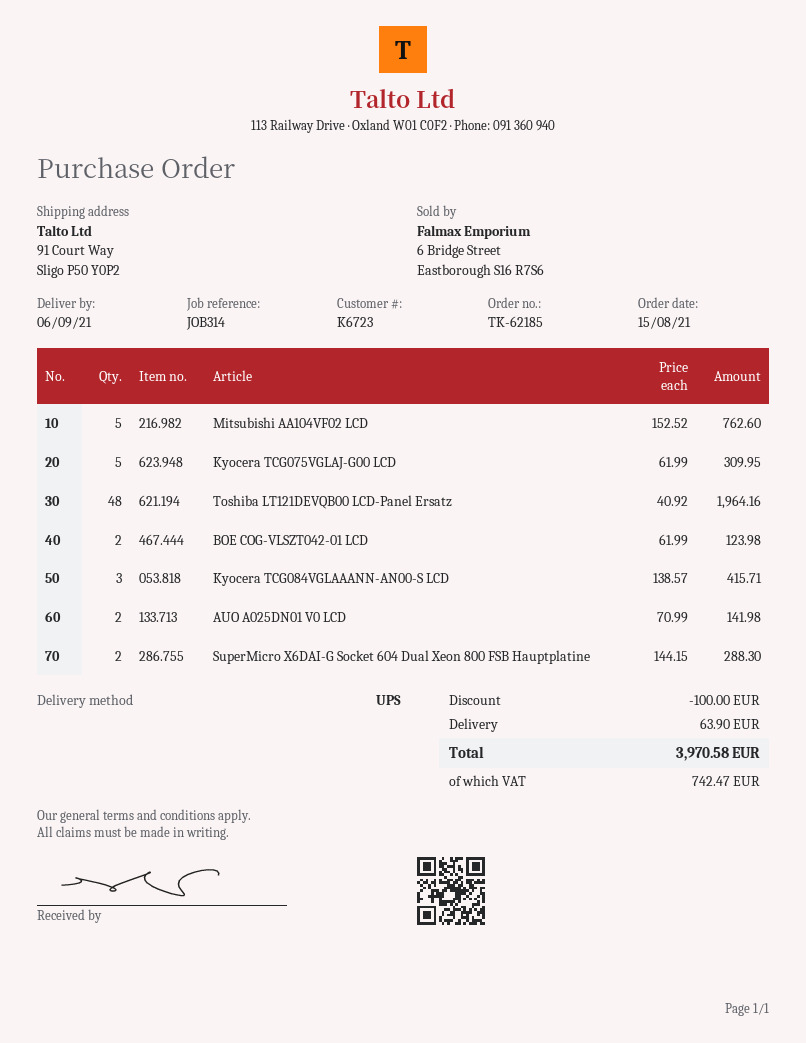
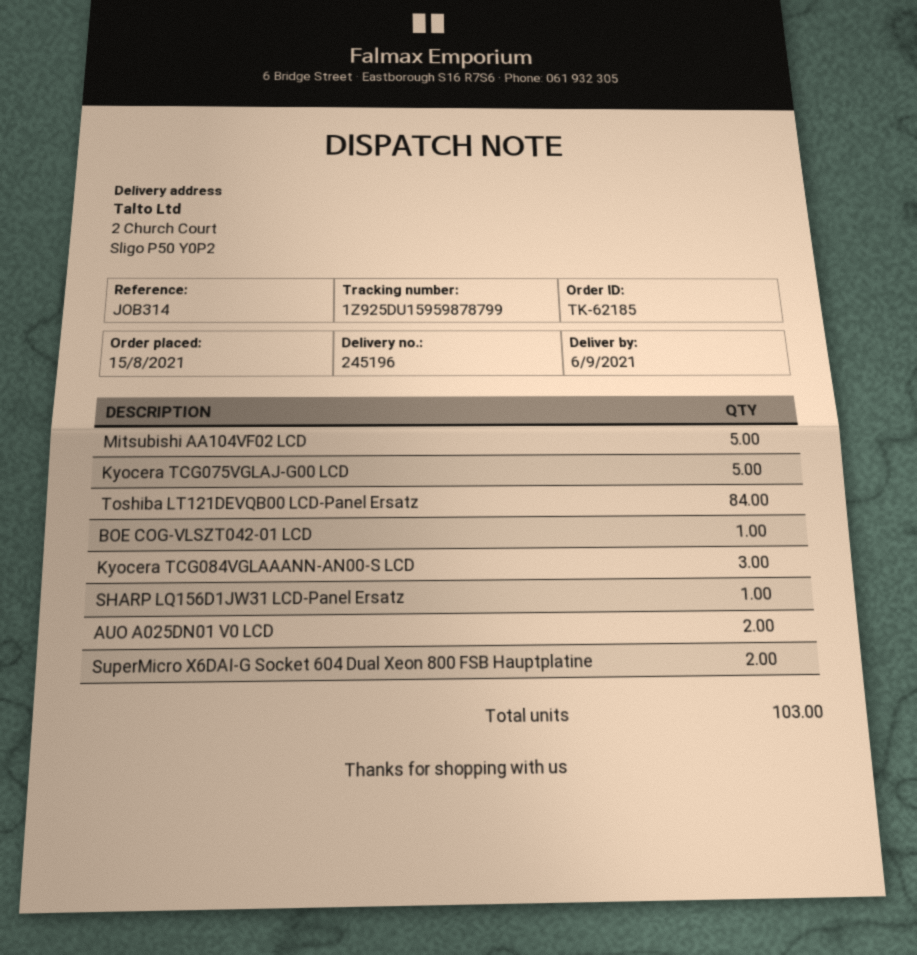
ship to: 91 Court Way, Sligo P50 Y0P2 -> 2 Church Court, Sligo P50 Y0P2
Toshiba LT121DEVQB00 LCD-Panel Ersatz: 48 -> 84
BOE COG-VLSZT042-01 LCD: 2 -> 1
SHARP LQ156D1JW31 LCD-Panel Ersatz: none -> 1

